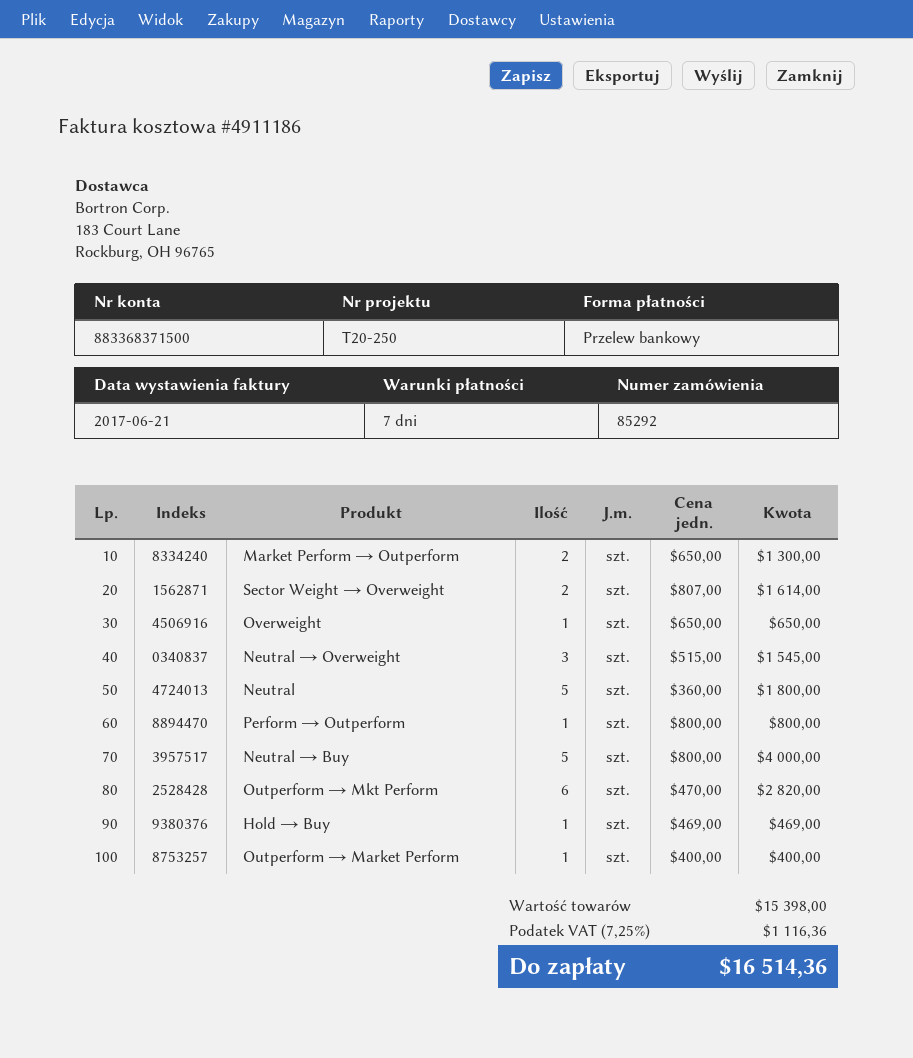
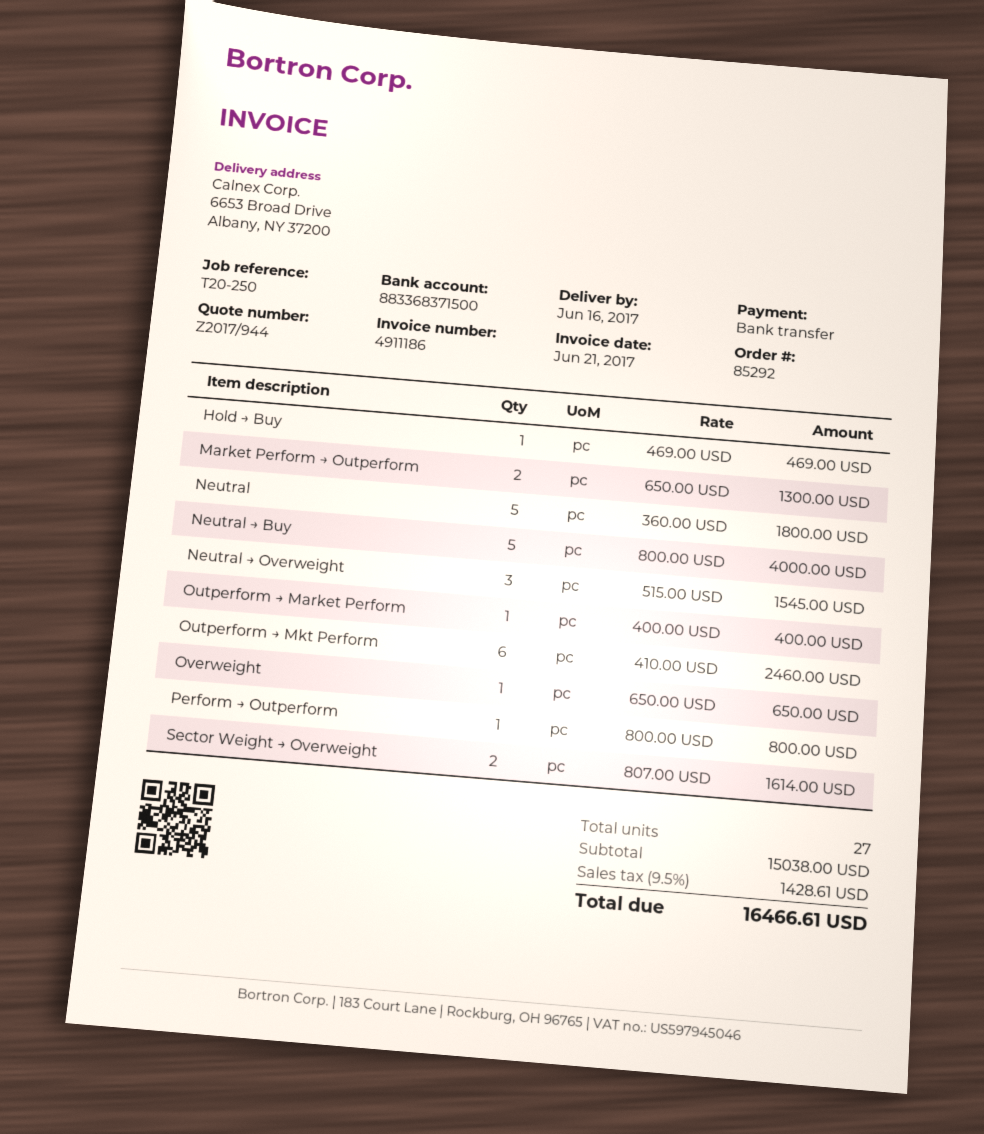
Outperform → Mkt Perform: 6 x 470.00 = 2820.00 -> 6 x 410.00 = 2460.00
subtotal: 15398.00 -> 15038.00
tax: 7.25% = 1116.36 -> 9.5% = 1428.61
total: 16514.36 -> 16466.61

